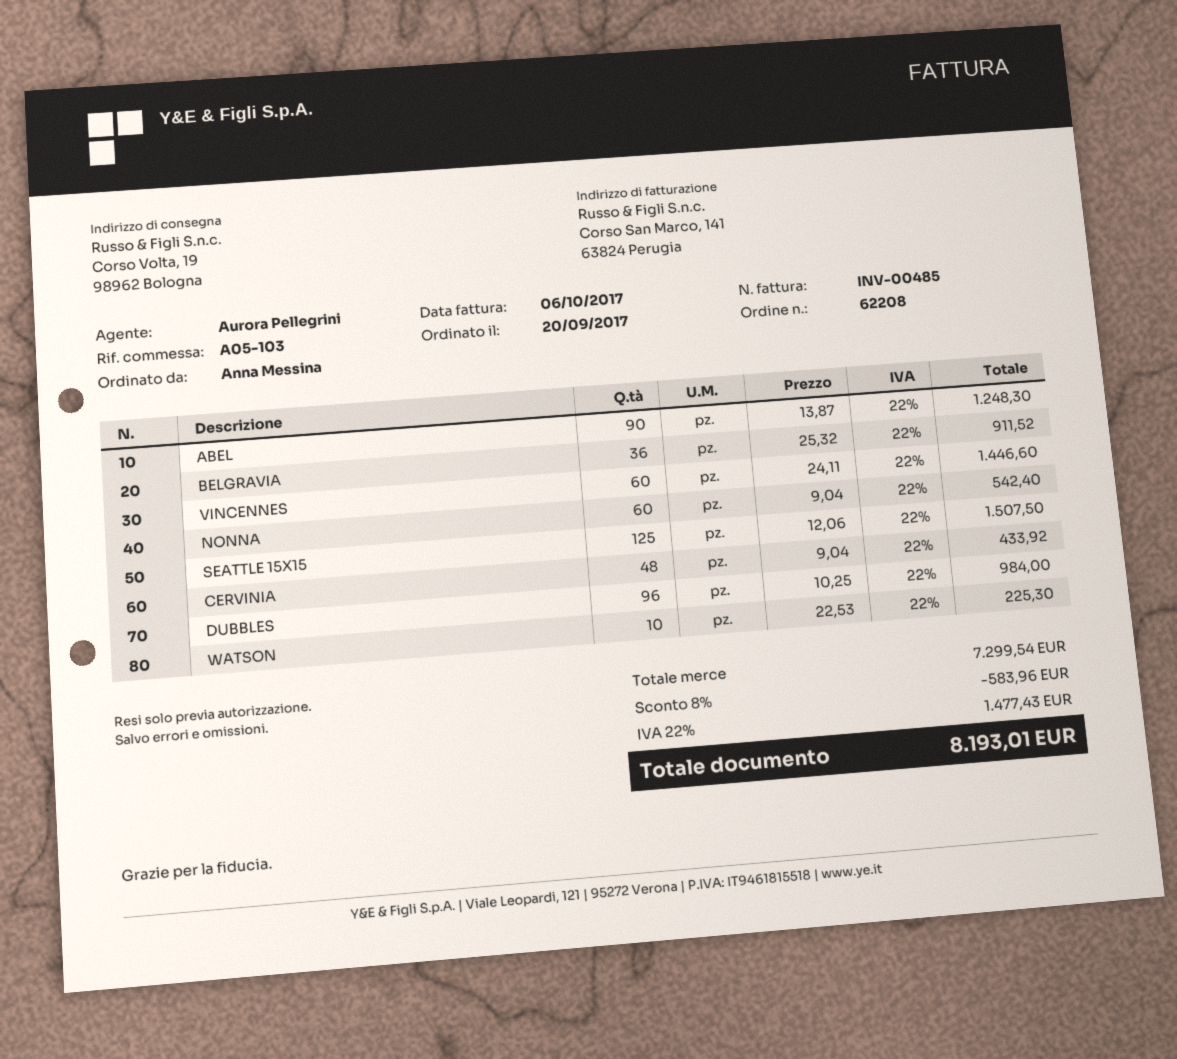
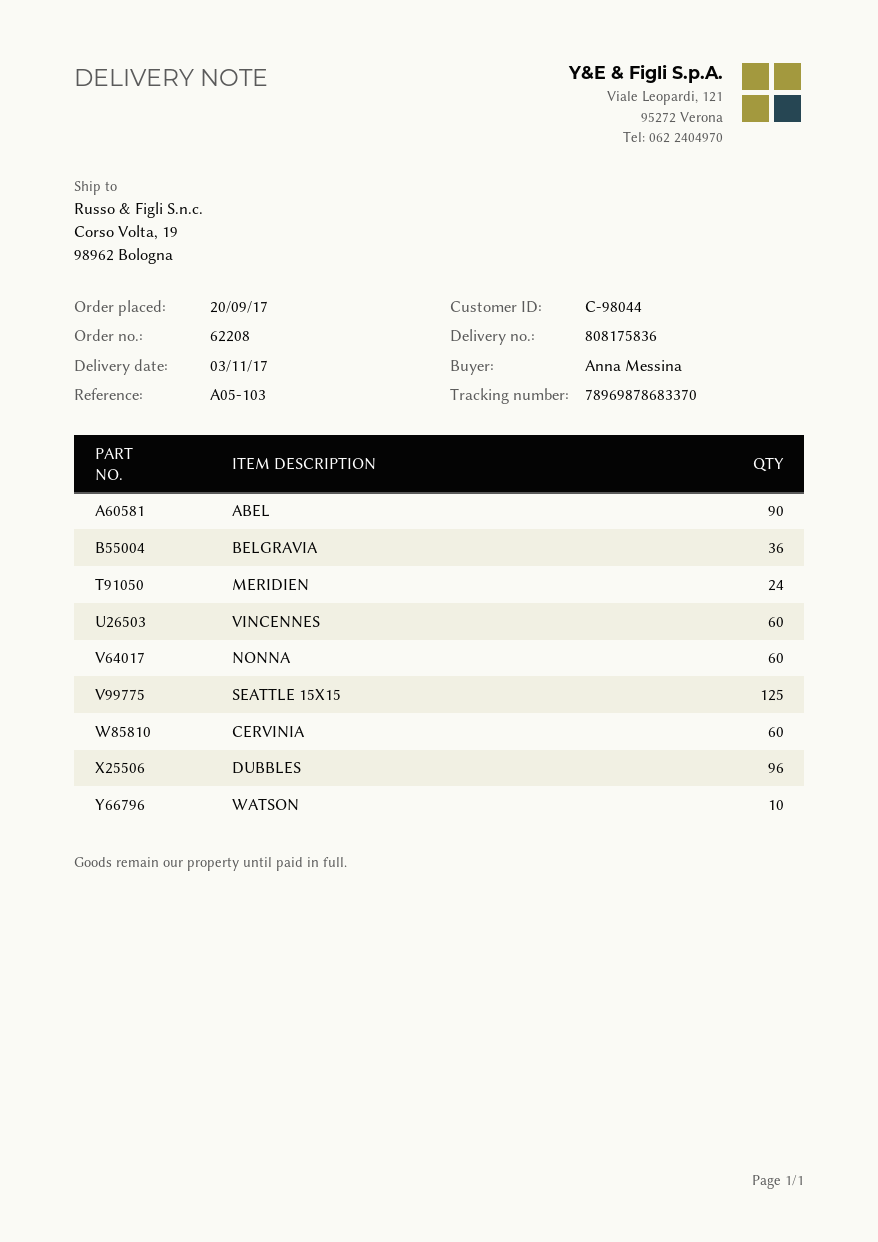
CERVINIA: 48 -> 60
MERIDIEN: none -> 24

